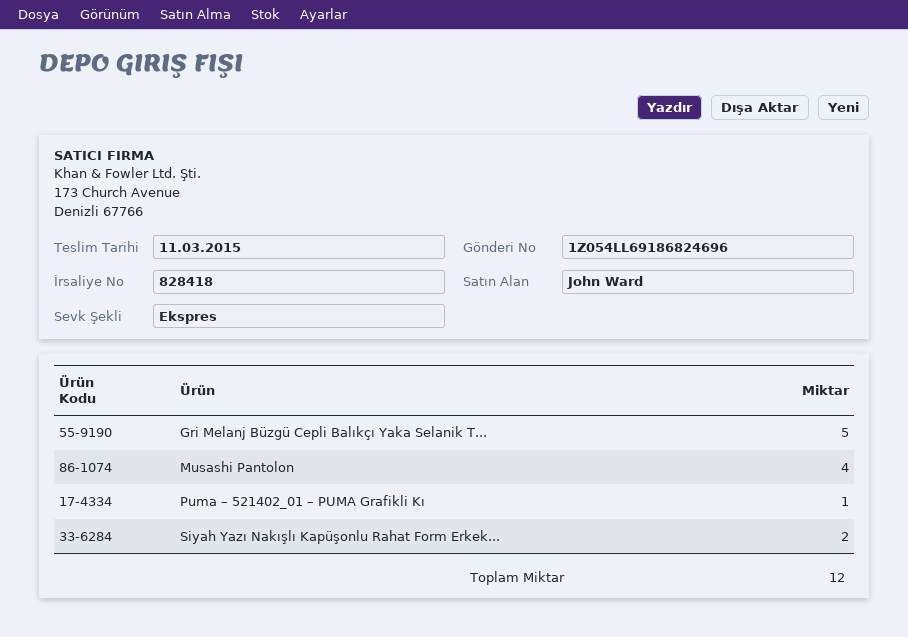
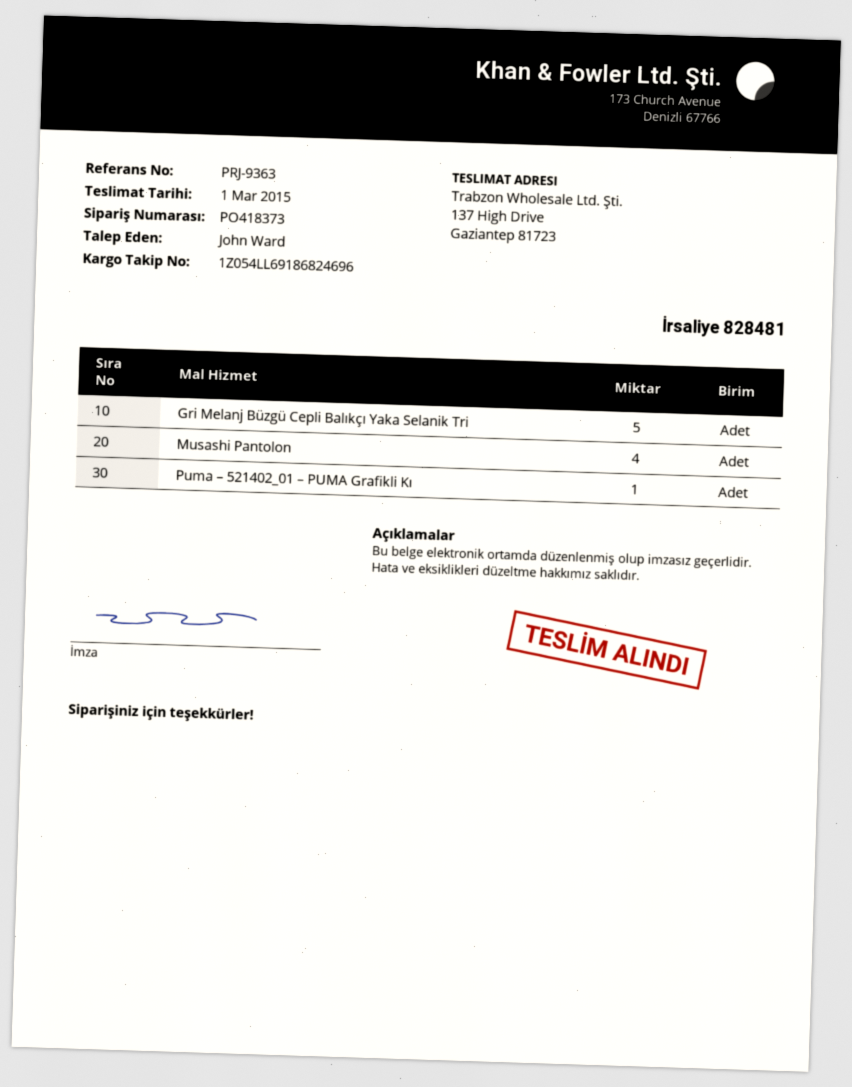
delivery note number: 828418 -> 828481
delivery date: 2015-03-11 -> 2015-03-01
Siyah Yazı Nakışlı Kapüşonlu Rahat Form Erkek...: 2 -> none

